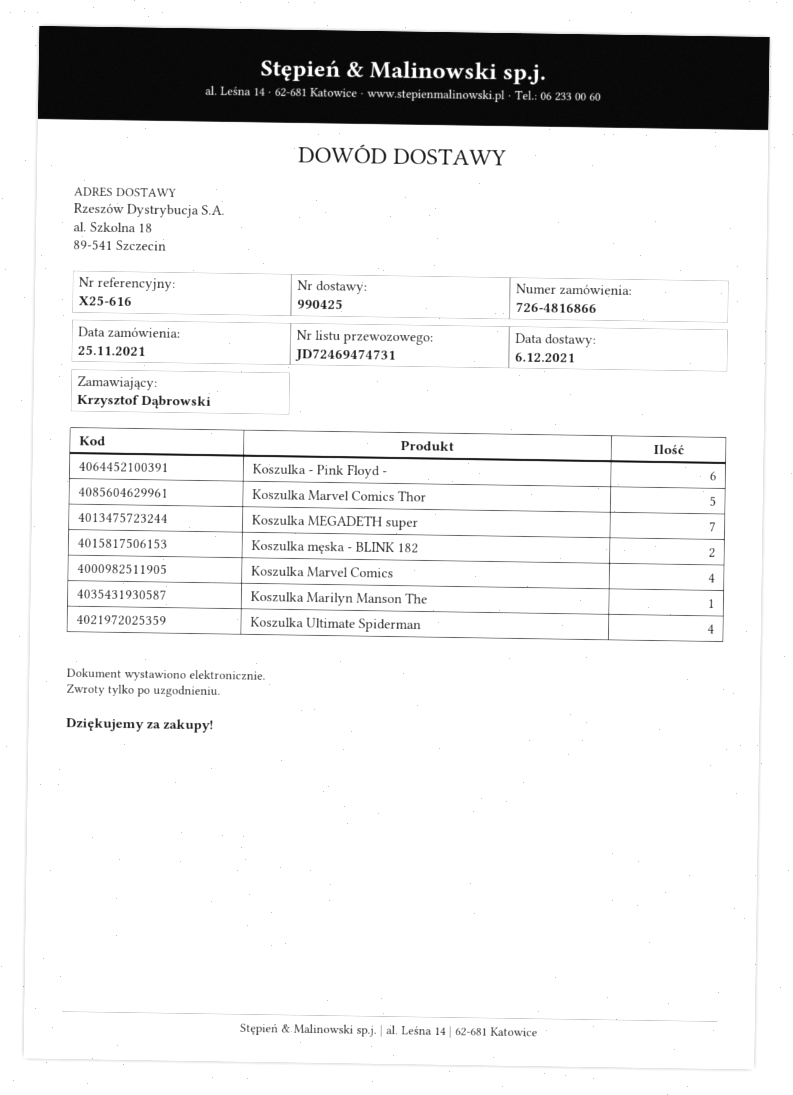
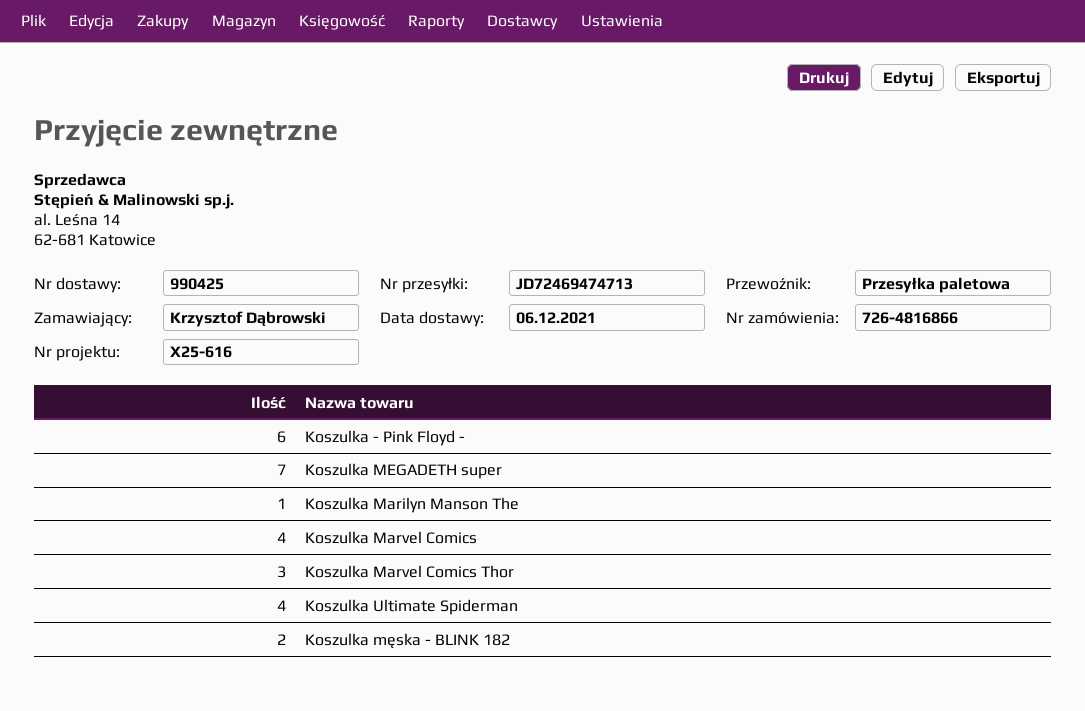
tracking number: JD72469474731 -> JD72469474713
Koszulka Marvel Comics Thor: 5 -> 3

